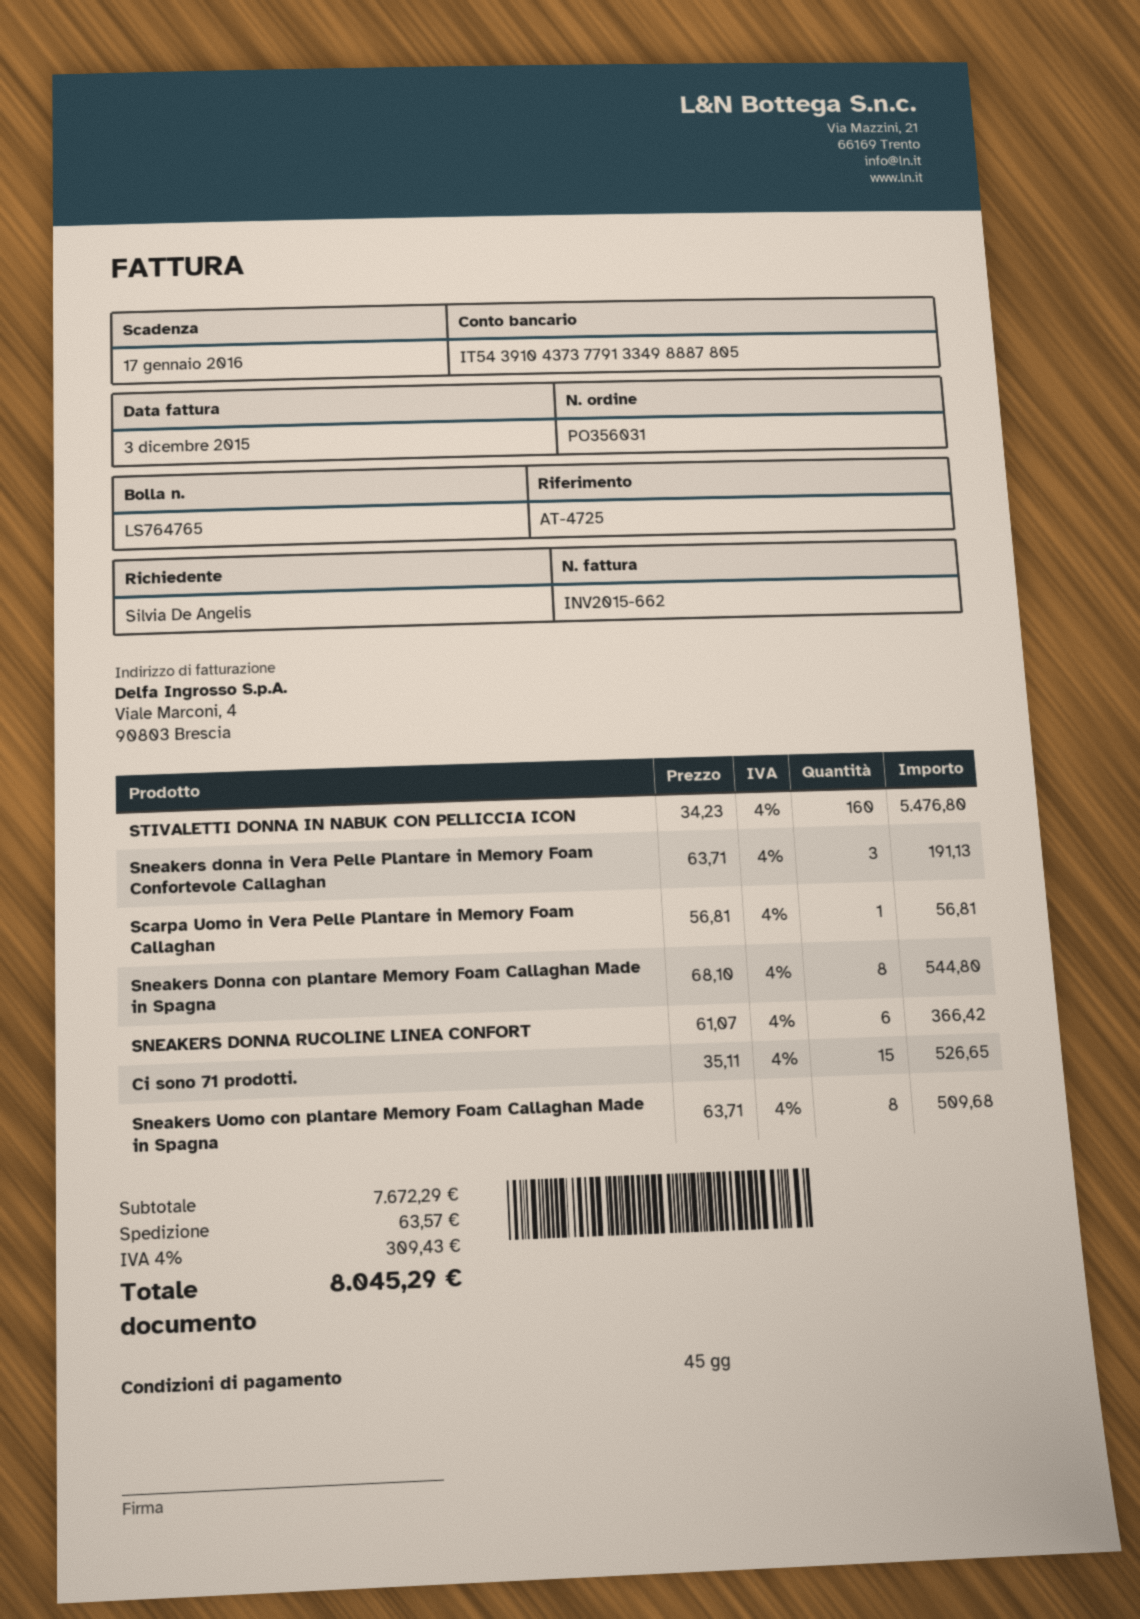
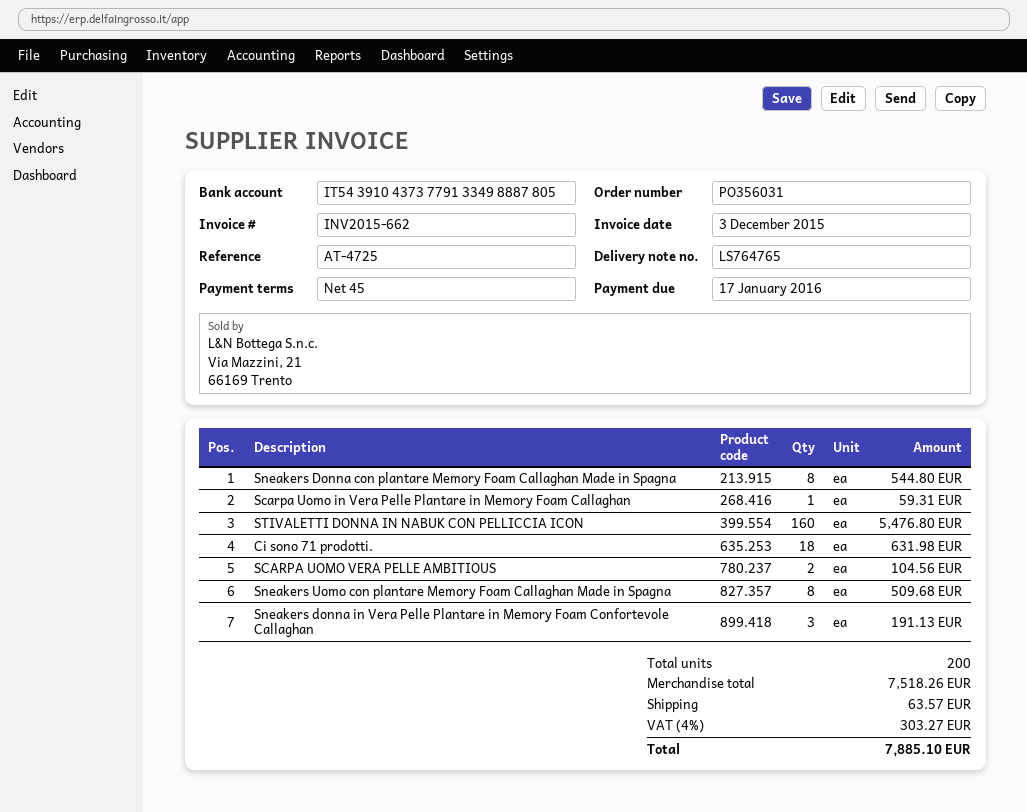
Scarpa Uomo in Vera Pelle Plantare in Memory Foam Callaghan: 1 for 56.81 -> 1 for 59.31
SNEAKERS DONNA RUCOLINE LINEA CONFORT: 6 for 366.42 -> none
Ci sono 71 prodotti.: 15 for 526.65 -> 18 for 631.98
SCARPA UOMO VERA PELLE AMBITIOUS: none -> 2 for 104.56
subtotal: 7672.29 -> 7518.26
tax: 4% = 309.43 -> 4% = 303.27
total: 8045.29 -> 7885.10

